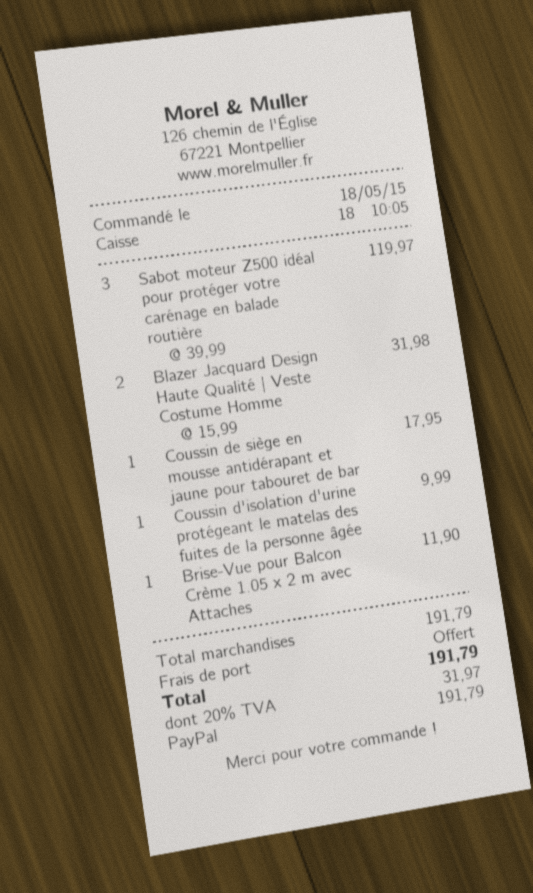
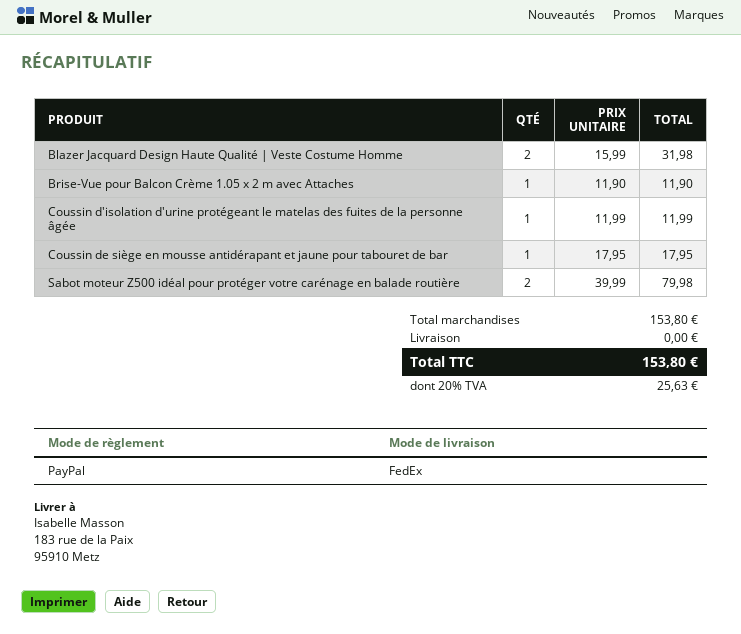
Sabot moteur Z500 idéal pour protéger votre carénage en balade routière: 3 x 39.99 = 119.97 -> 2 x 39.99 = 79.98
Coussin d'isolation d'urine protégeant le matelas des fuites de la personne âgée: 1 x 9.99 = 9.99 -> 1 x 11.99 = 11.99
subtotal: 191.79 -> 153.80
tax: 20% = 31.97 -> 20% = 25.63
total: 191.79 -> 153.80

